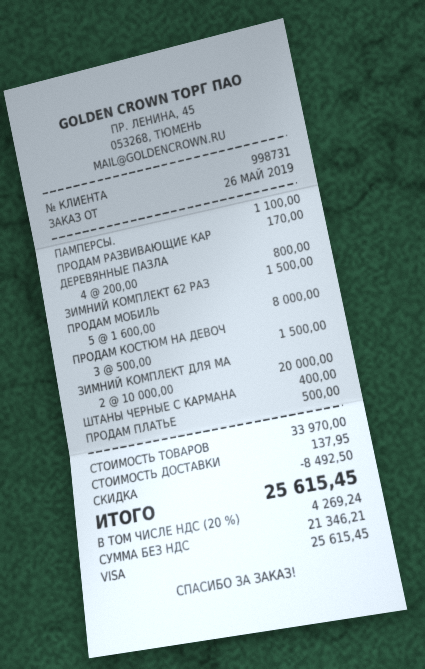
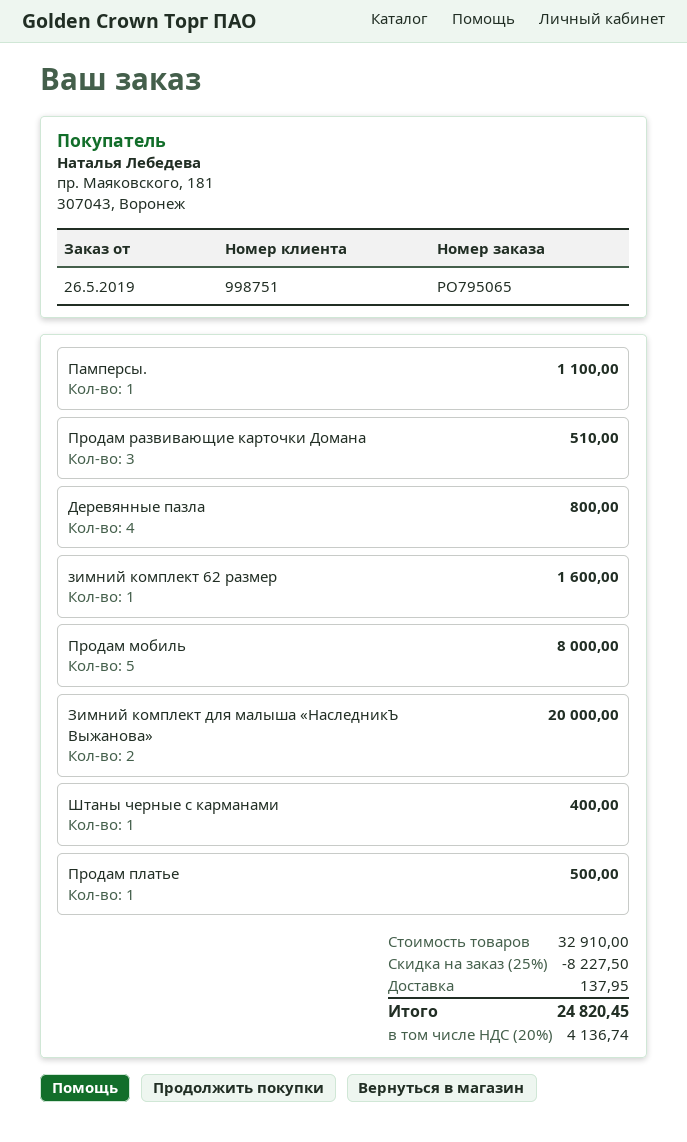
customer number: 998731 -> 998751
ПРОДАМ РАЗВИВАЮЩИЕ КАР: 1 for 170.00 -> 3 for 510.00
ЗИМНИЙ КОМПЛЕКТ 62 РАЗ: 1 for 1500.00 -> 1 for 1600.00
ПРОДАМ КОСТЮМ НА ДЕВОЧ: 3 for 1500.00 -> none
subtotal: 33970.00 -> 32910.00
discount: 8492.50 -> 8227.50
tax: 20% = 4269.24 -> 20% = 4136.74
total: 25615.45 -> 24820.45

